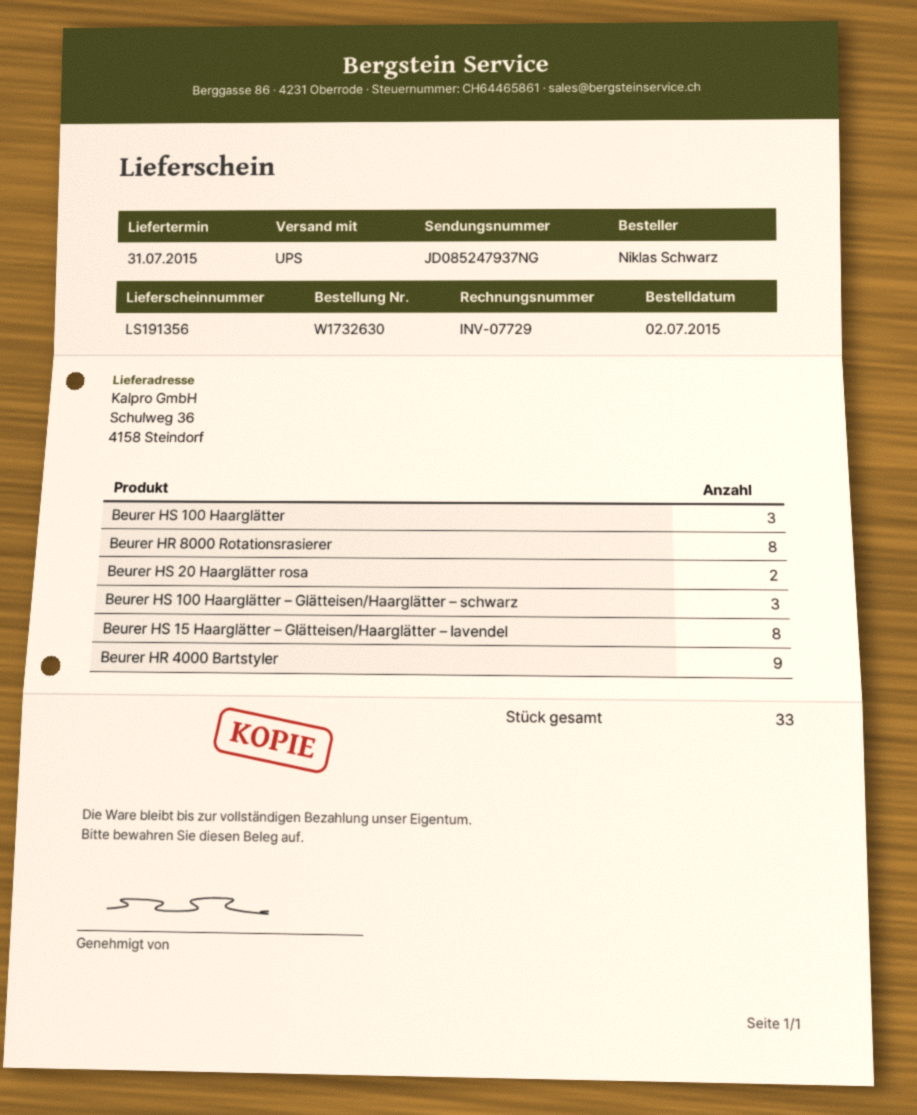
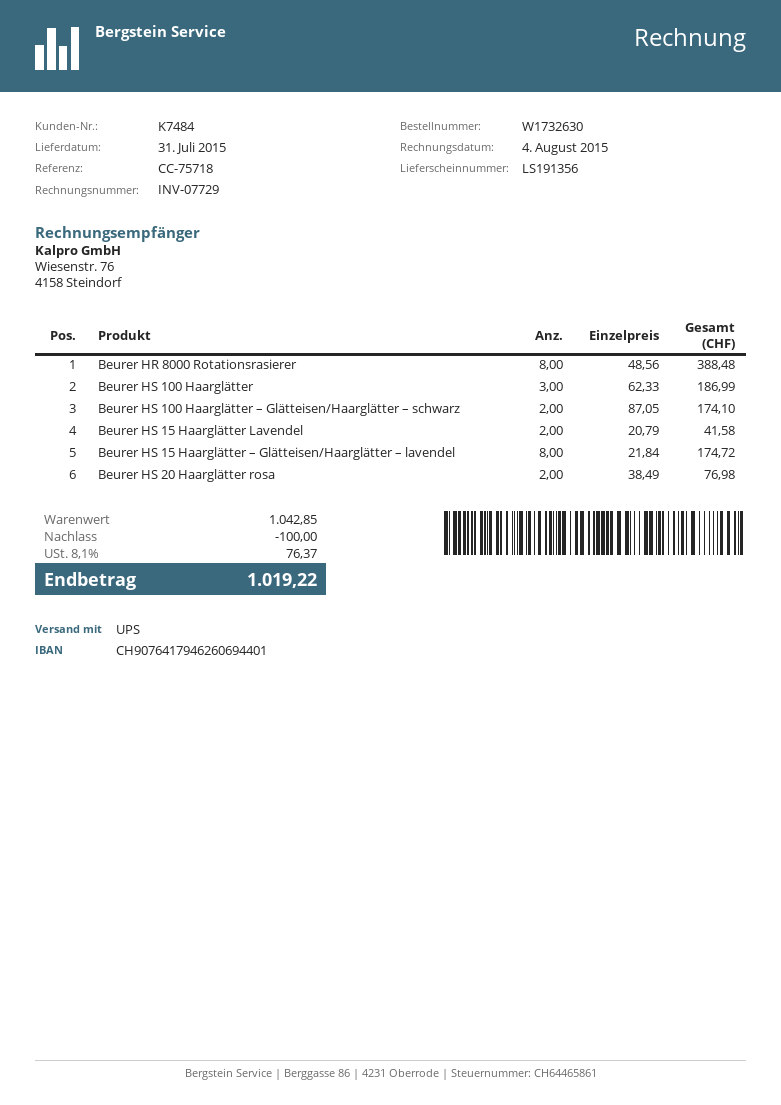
Beurer HS 100 Haarglätter – Glätteisen/Haarglätter – schwarz: 3 -> 2
Beurer HR 4000 Bartstyler: 9 -> none
Beurer HS 15 Haarglätter Lavendel: none -> 2

